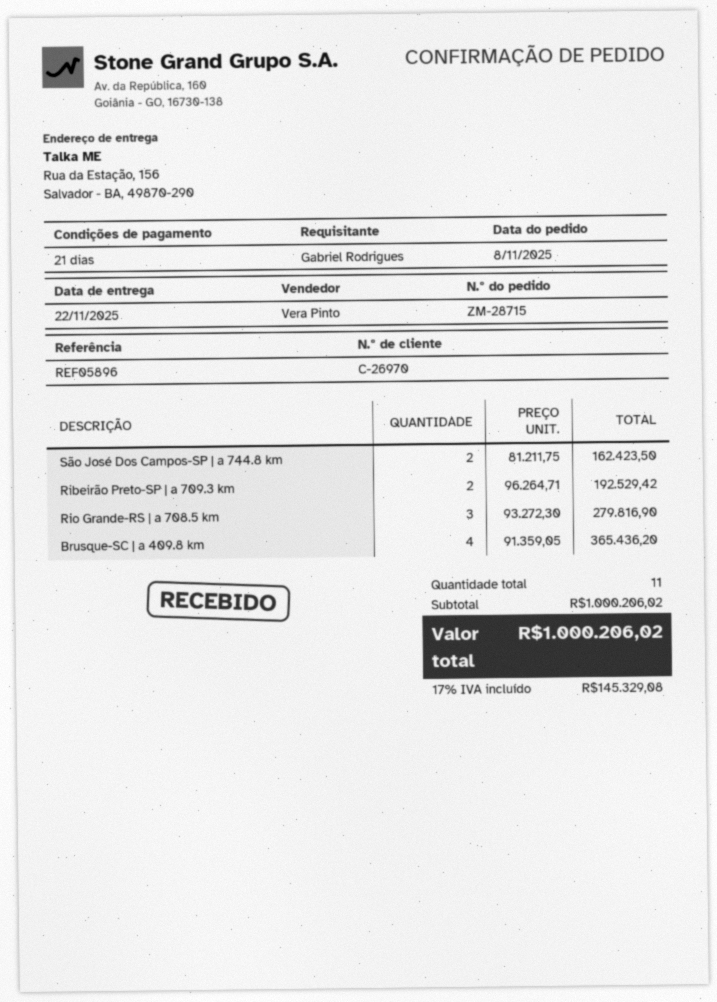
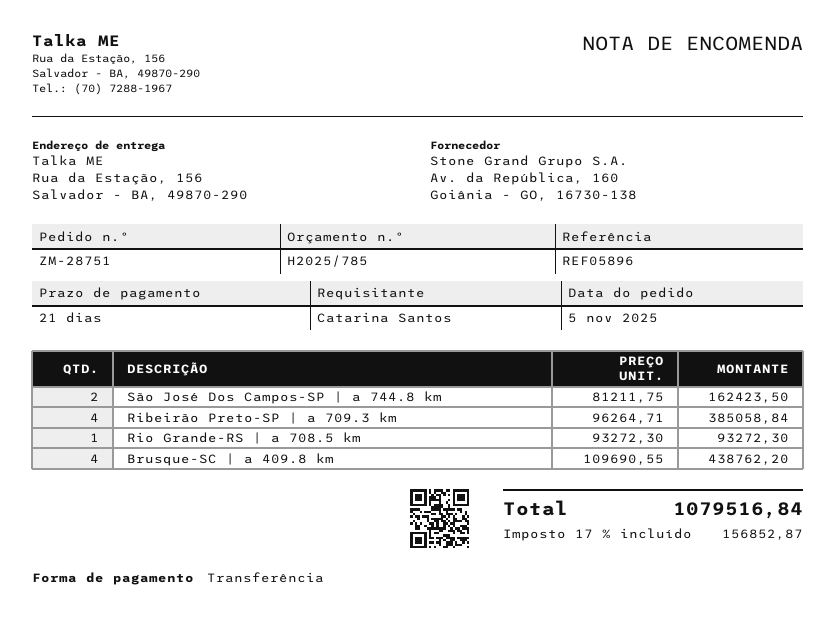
order number: ZM-28715 -> ZM-28751
order date: 2025-11-08 -> 2025-11-05
ordered by: Gabriel Rodrigues -> Catarina Santos
Ribeirão Preto-SP | a 709.3 km: 2 x 96264.71 = 192529.42 -> 4 x 96264.71 = 385058.84
Rio Grande-RS | a 708.5 km: 3 x 93272.30 = 279816.90 -> 1 x 93272.30 = 93272.30
Brusque-SC | a 409.8 km: 4 x 91359.05 = 365436.20 -> 4 x 109690.55 = 438762.20
tax: 17% = 145329.08 -> 17% = 156852.87
total: 1000206.02 -> 1079516.84

